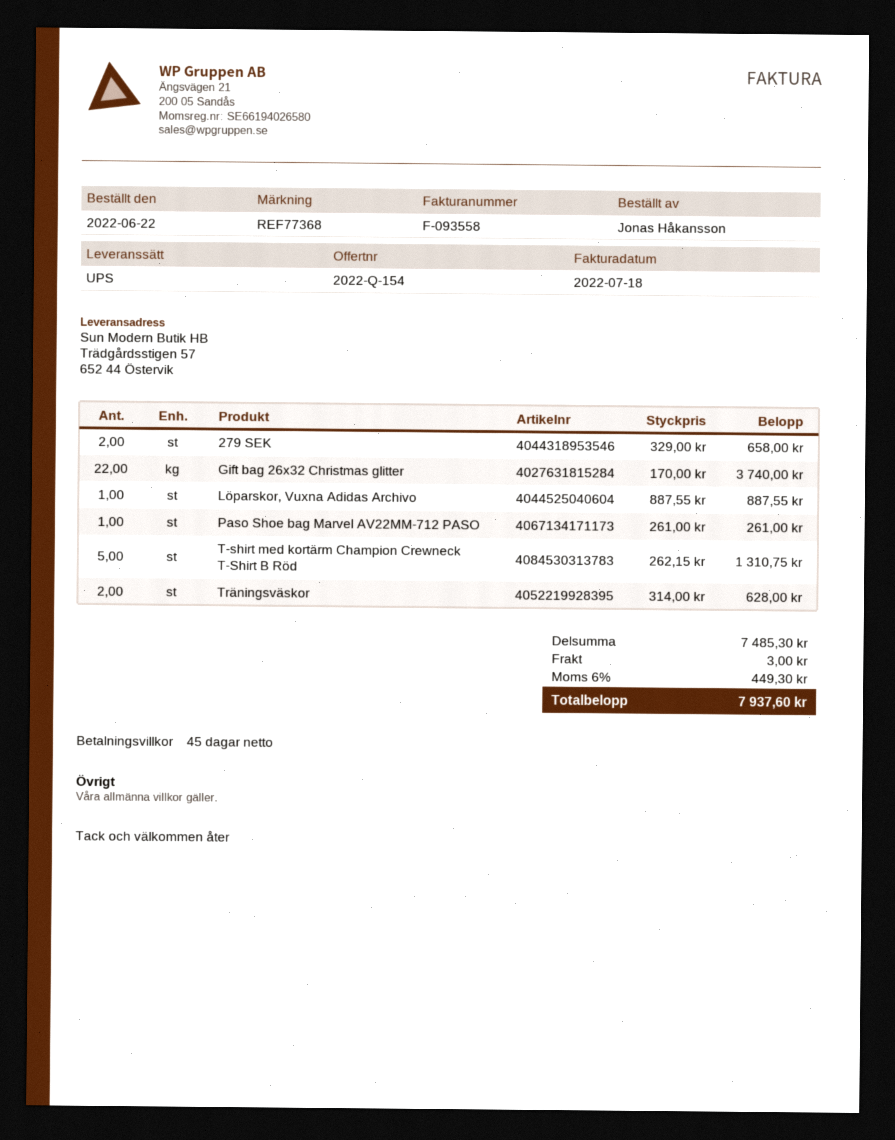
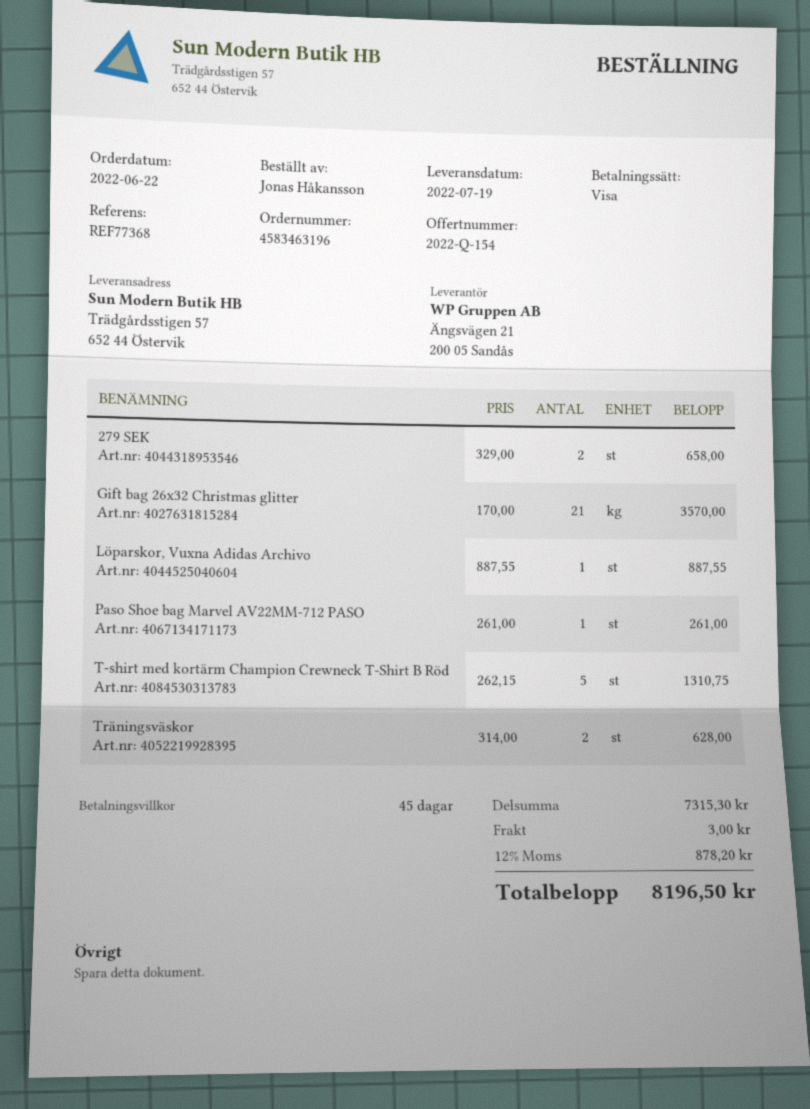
Gift bag 26x32 Christmas glitter: 22 x 170.00 = 3740.00 -> 21 x 170.00 = 3570.00
subtotal: 7485.30 -> 7315.30
tax: 6% = 449.30 -> 12% = 878.20
total: 7937.60 -> 8196.50

